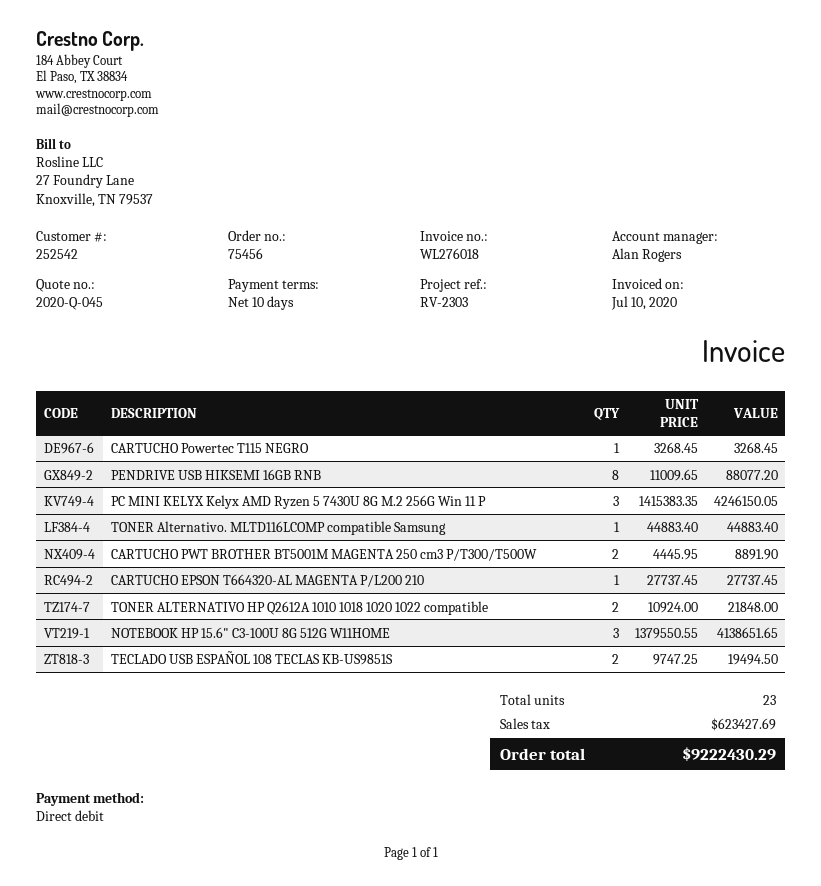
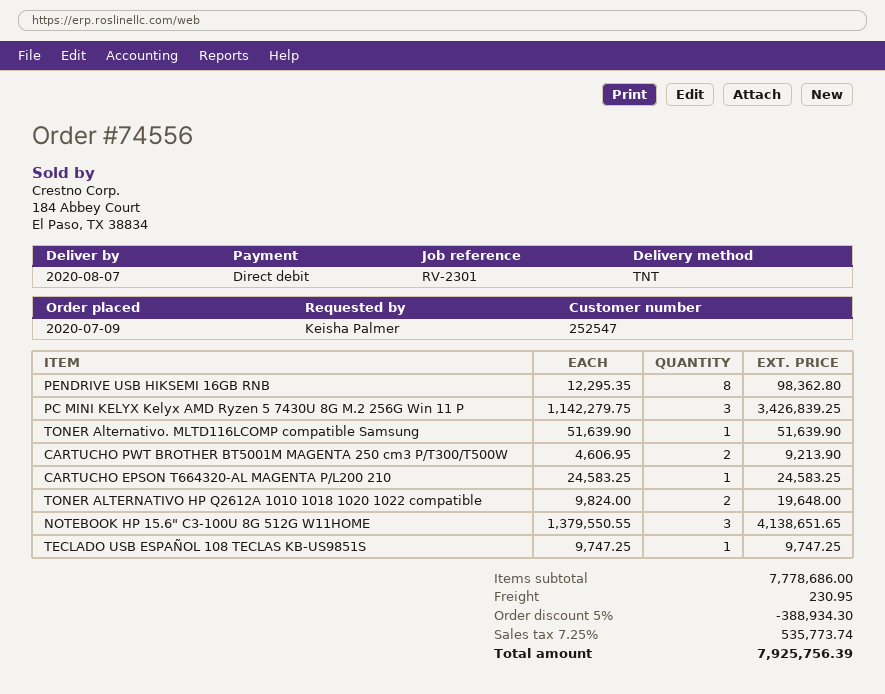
order number: 75456 -> 74556
customer number: 252542 -> 252547
reference: RV-2303 -> RV-2301
CARTUCHO Powertec T115 NEGRO: 1 x 3268.45 = 3268.45 -> none
PENDRIVE USB HIKSEMI 16GB RNB: 8 x 11009.65 = 88077.20 -> 8 x 12295.35 = 98362.80
PC MINI KELYX Kelyx AMD Ryzen 5 7430U 8G M.2 256G Win 11 P: 3 x 1415383.35 = 4246150.05 -> 3 x 1142279.75 = 3426839.25
TONER Alternativo. MLTD116LCOMP compatible Samsung: 1 x 44883.40 = 44883.40 -> 1 x 51639.90 = 51639.90
CARTUCHO PWT BROTHER BT5001M MAGENTA 250 cm3 P/T300/T500W: 2 x 4445.95 = 8891.90 -> 2 x 4606.95 = 9213.90
CARTUCHO EPSON T664320-AL MAGENTA P/L200 210: 1 x 27737.45 = 27737.45 -> 1 x 24583.25 = 24583.25
TONER ALTERNATIVO HP Q2612A 1010 1018 1020 1022 compatible: 2 x 10924.00 = 21848.00 -> 2 x 9824.00 = 19648.00
TECLADO USB ESPAÑOL 108 TECLAS KB-US9851S: 2 x 9747.25 = 19494.50 -> 1 x 9747.25 = 9747.25
discount: none -> 5% = 388934.30
shipping: none -> 230.95
tax: 623427.69 -> 535773.74
total: 9222430.29 -> 7925756.39

